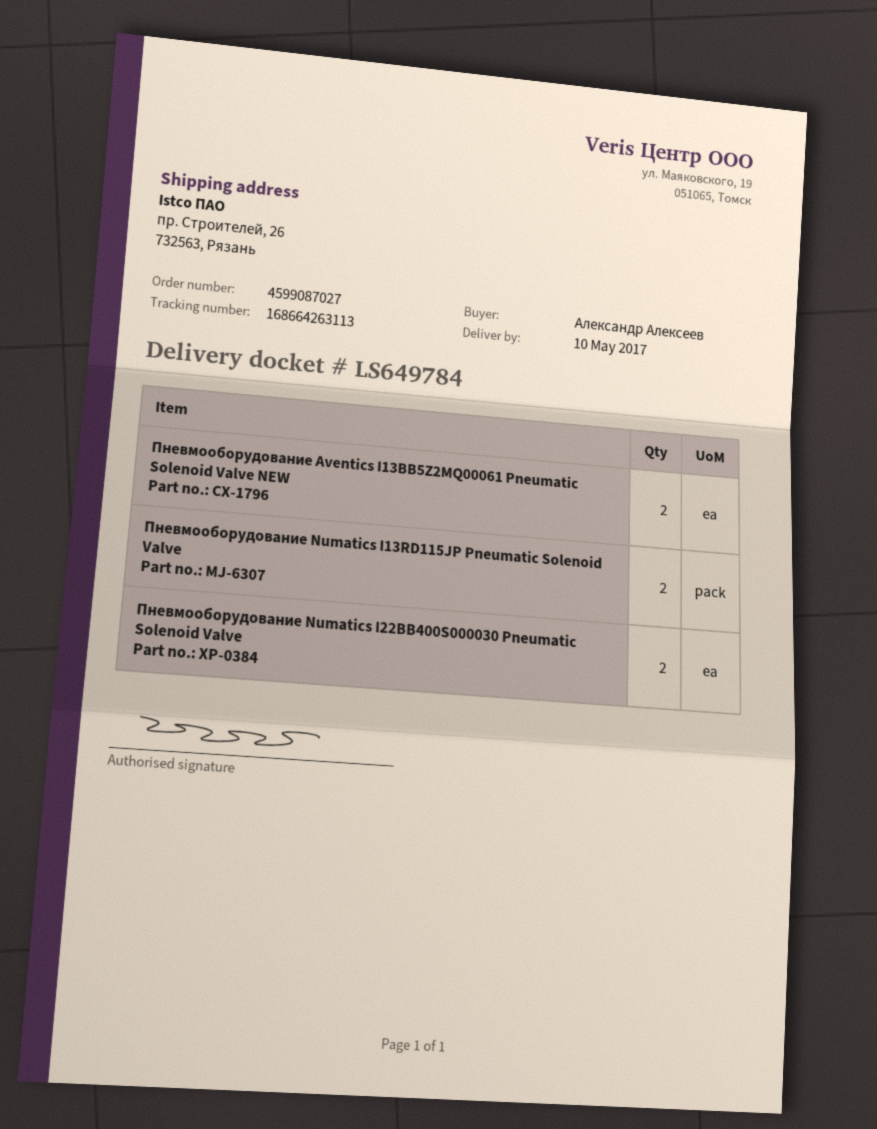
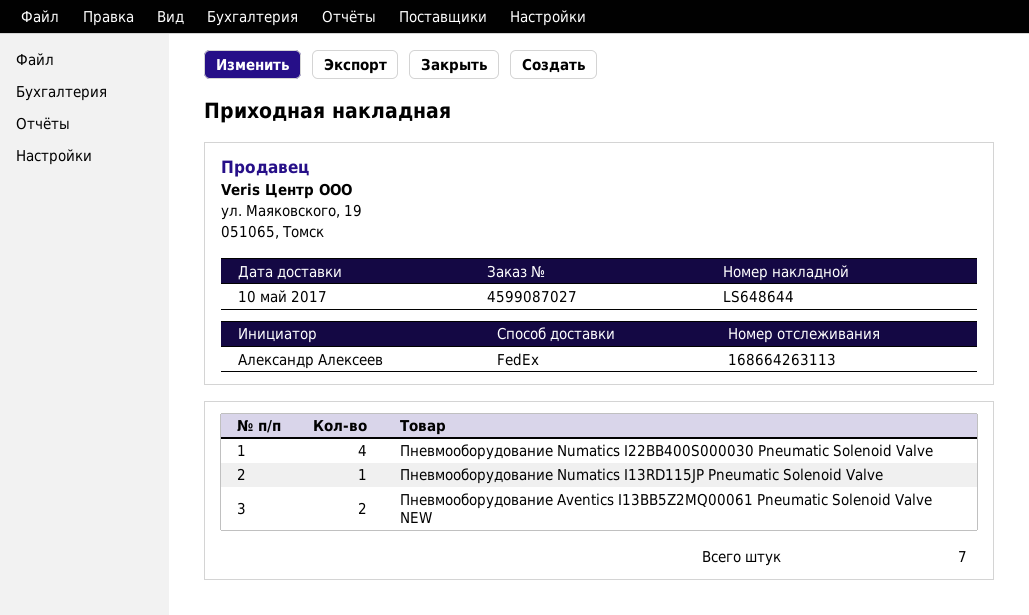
delivery note number: LS649784 -> LS648644
Пневмооборудование Numatics I13RD115JP Pneumatic Solenoid Valve: 2 -> 1
Пневмооборудование Numatics I22BB400S000030 Pneumatic Solenoid Valve: 2 -> 4

